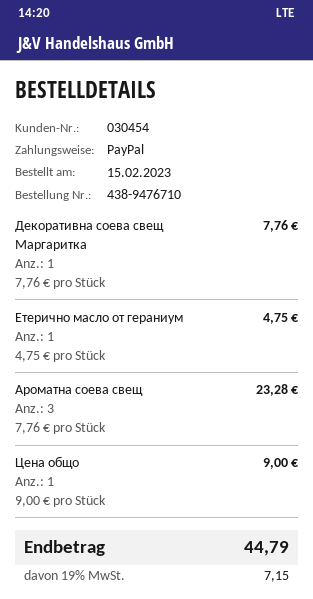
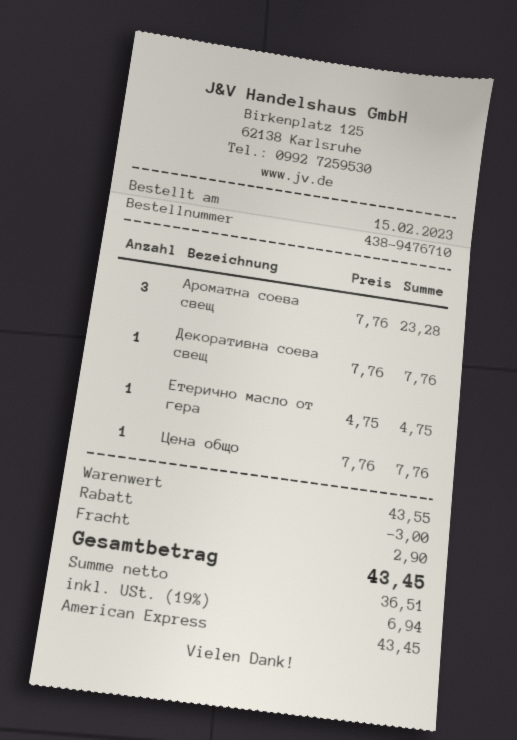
payment method: PayPal -> American Express
Цена общо: 1 x 9.00 = 9.00 -> 1 x 7.76 = 7.76
discount: none -> 3.00
shipping: none -> 2.90
tax: 19% = 7.15 -> 19% = 6.94
total: 44.79 -> 43.45

